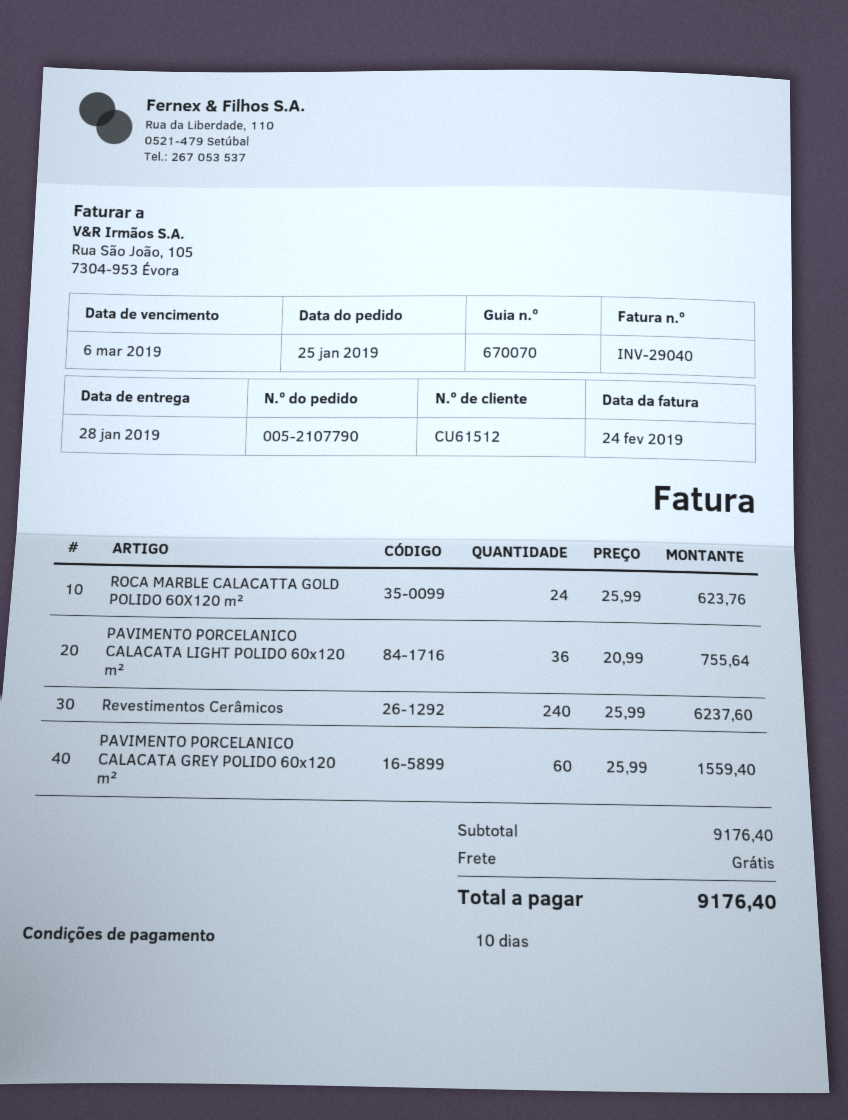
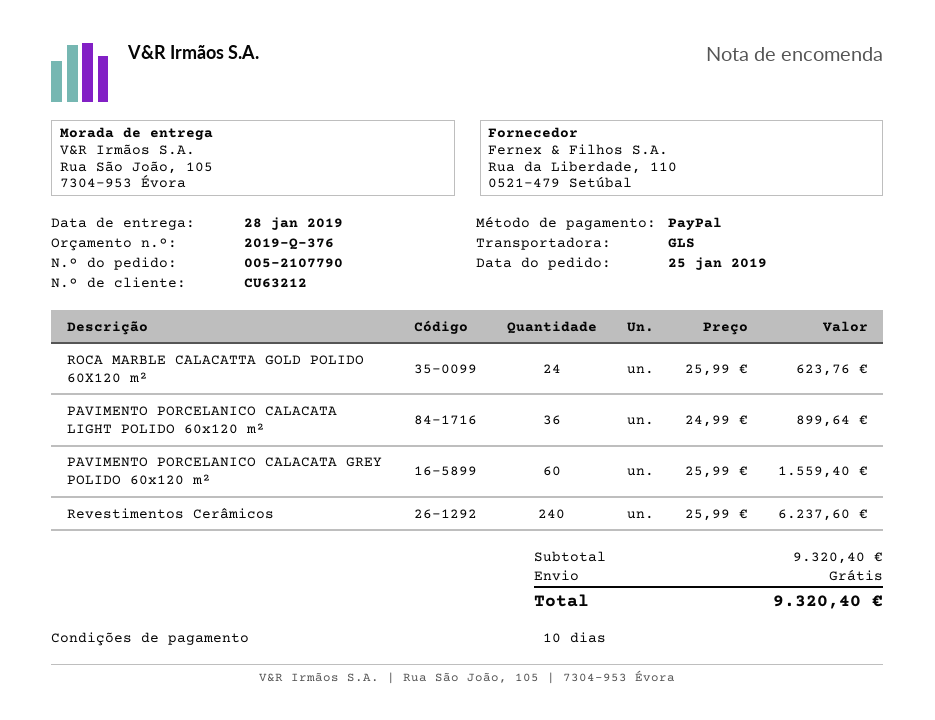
customer number: CU61512 -> CU63212
PAVIMENTO PORCELANICO CALACATA LIGHT POLIDO 60x120 m²: 36 x 20.99 = 755.64 -> 36 x 24.99 = 899.64
subtotal: 9176.40 -> 9320.40
total: 9176.40 -> 9320.40

